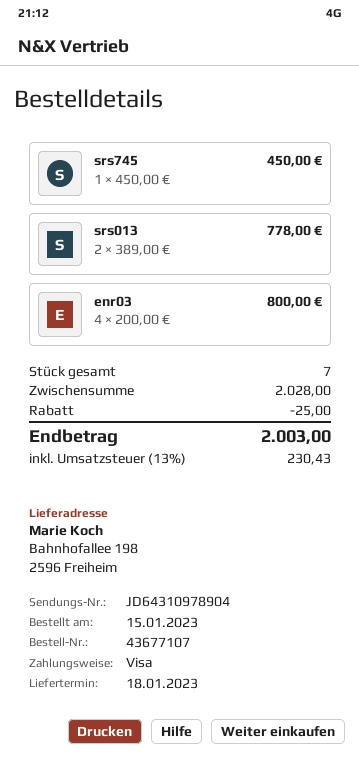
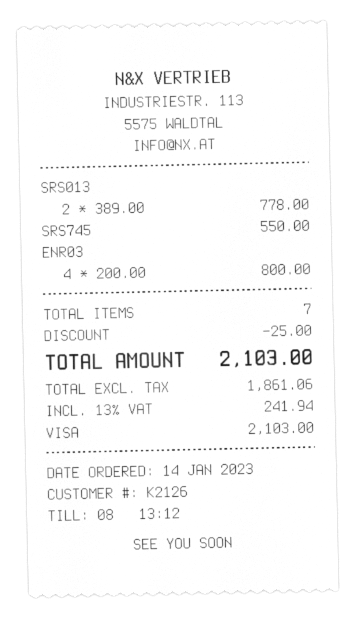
order date: 2023-01-15 -> 2023-01-14
srs745: 1 x 450.00 = 450.00 -> 1 x 550.00 = 550.00
tax: 13% = 230.43 -> 13% = 241.94
total: 2003.00 -> 2103.00

